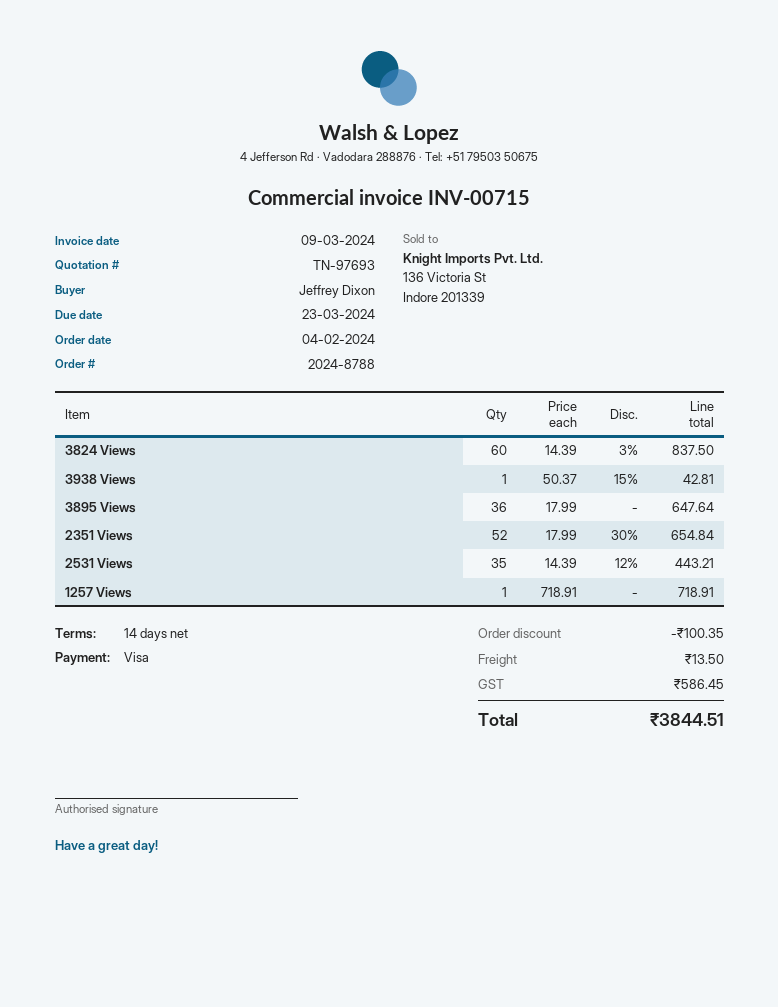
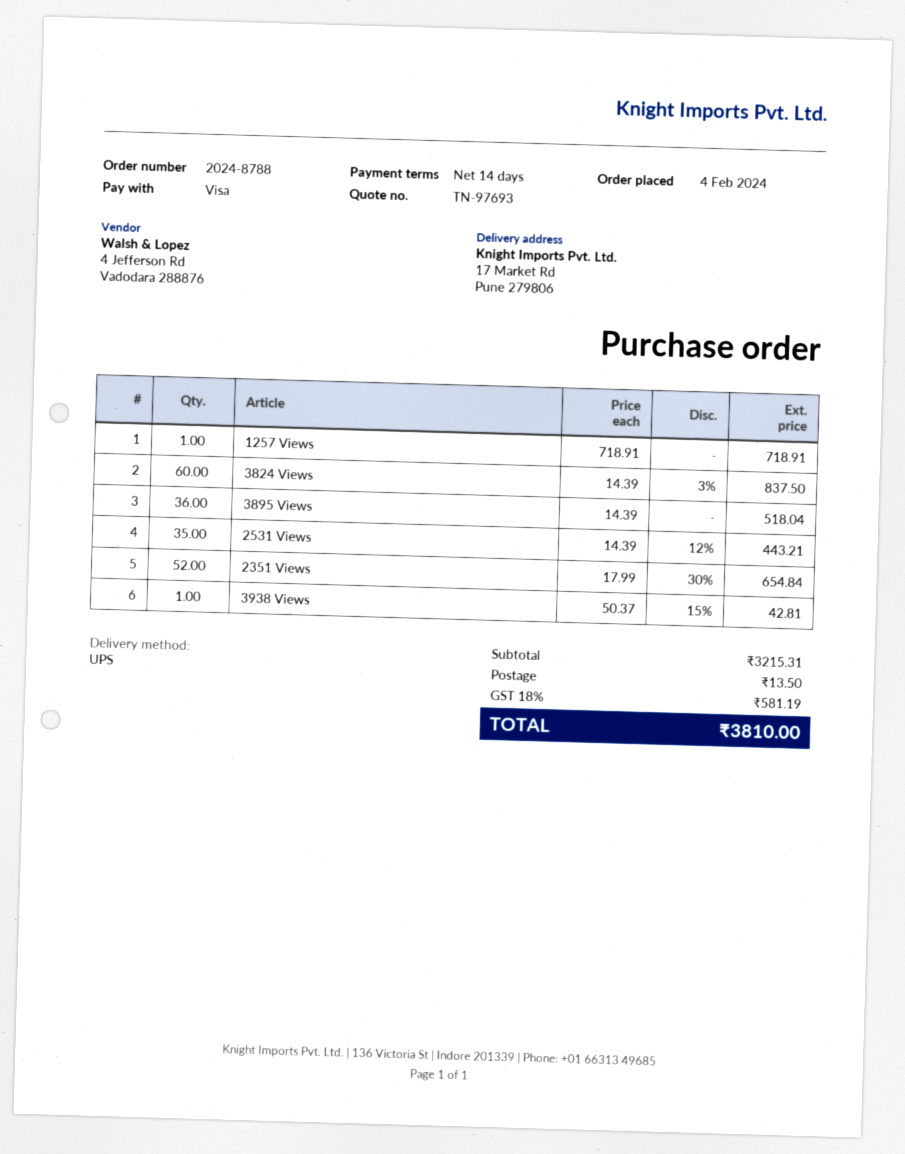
3895 Views: 36 x 17.99 = 647.64 -> 36 x 14.39 = 518.04
discount: 100.35 -> none
tax: 586.45 -> 581.19
total: 3844.51 -> 3810.00

